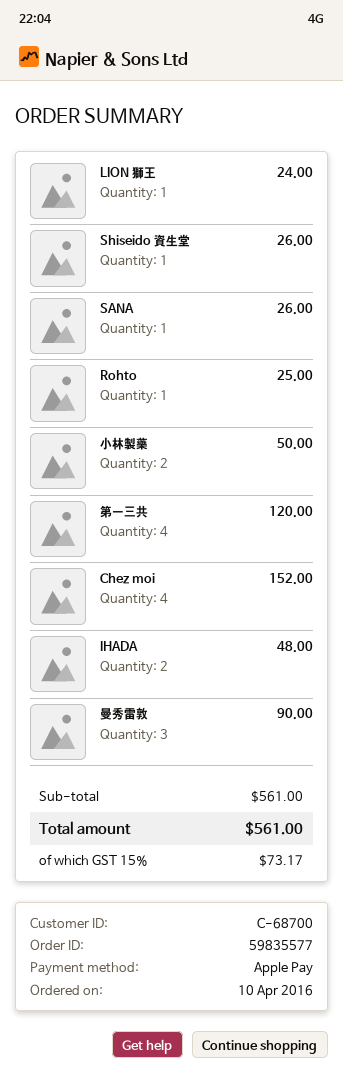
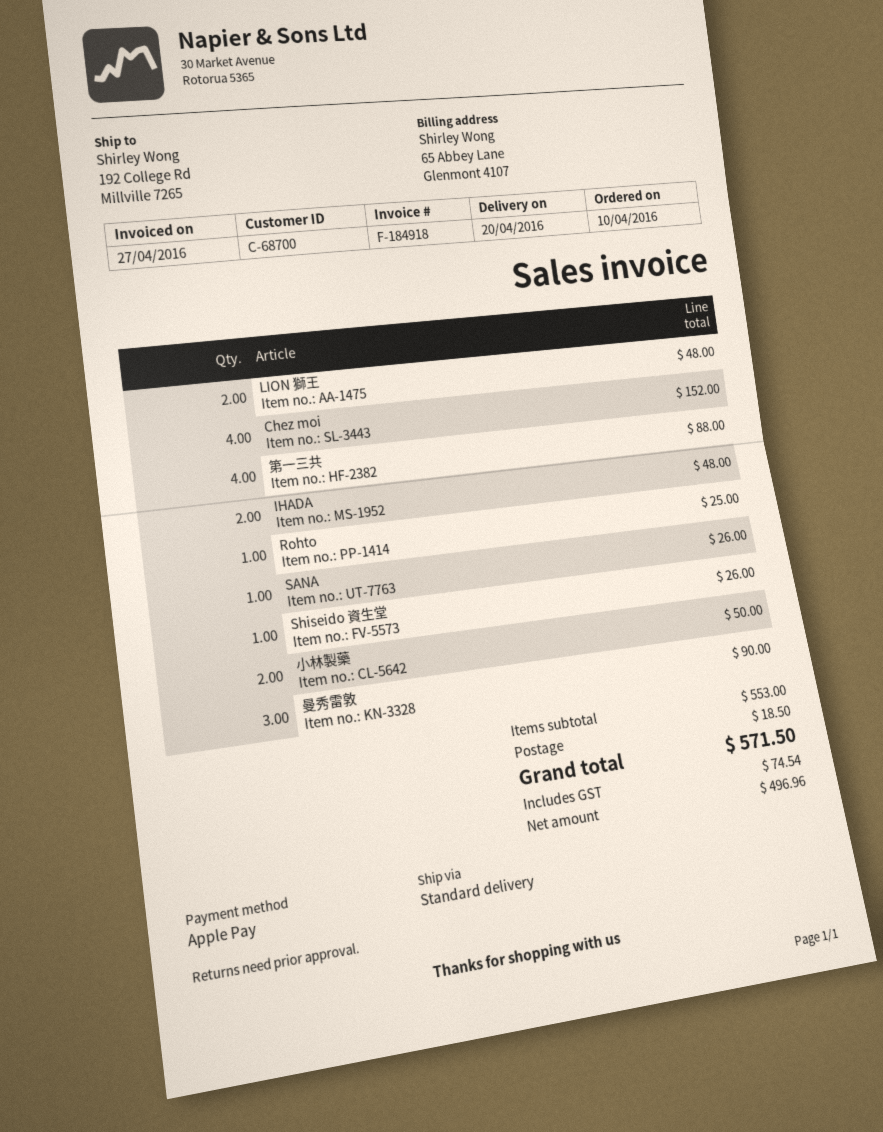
LION 獅王: 1 for 24.00 -> 2 for 48.00
第一三共: 4 for 120.00 -> 4 for 88.00
subtotal: 561.00 -> 553.00
shipping: none -> 18.50
tax: 73.17 -> 74.54
total: 561.00 -> 571.50

